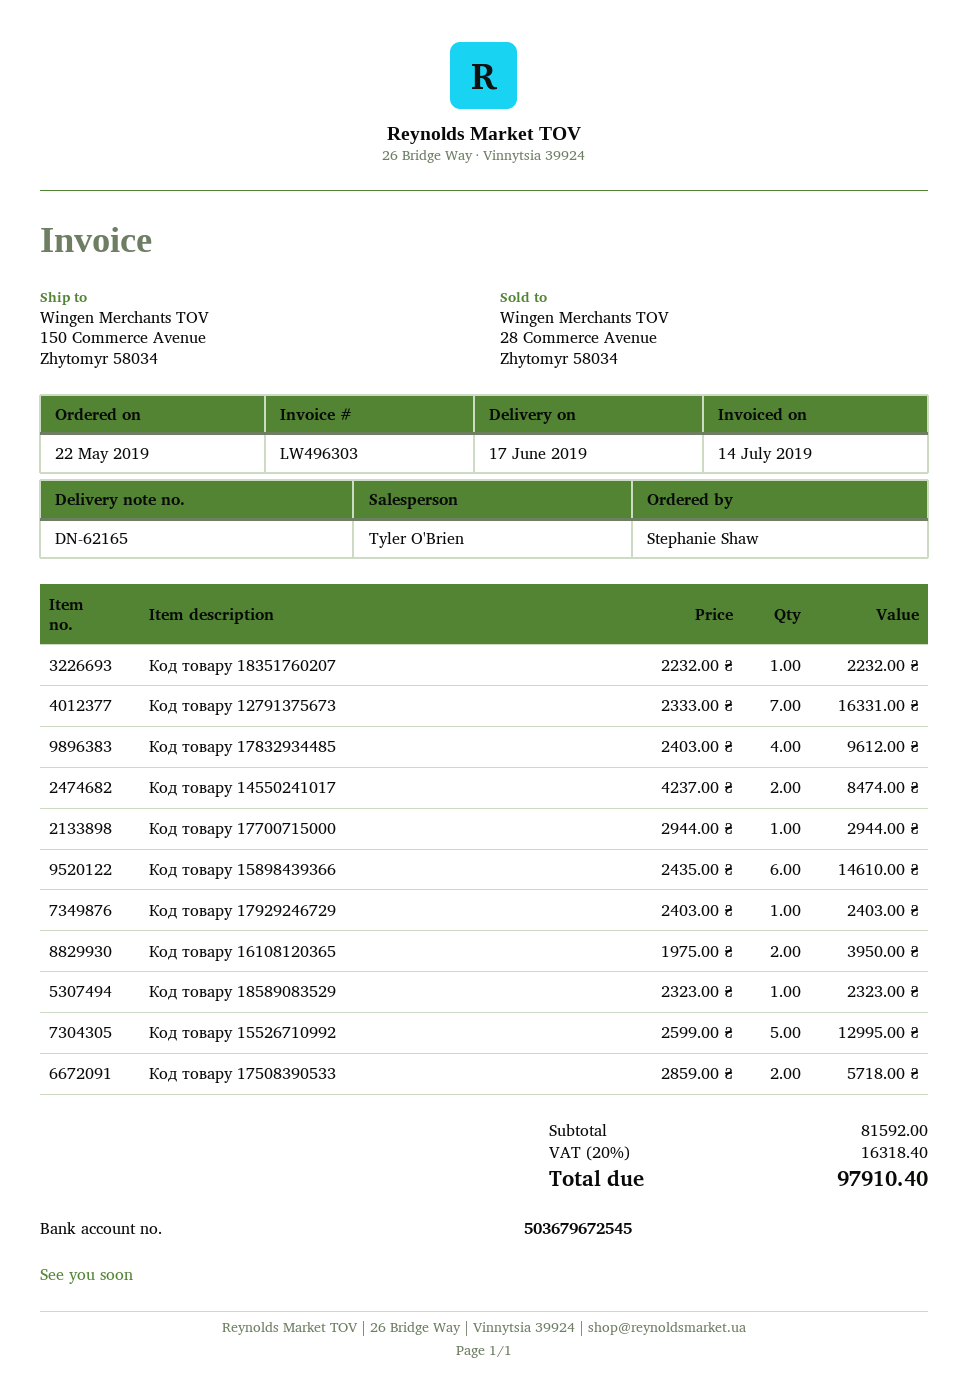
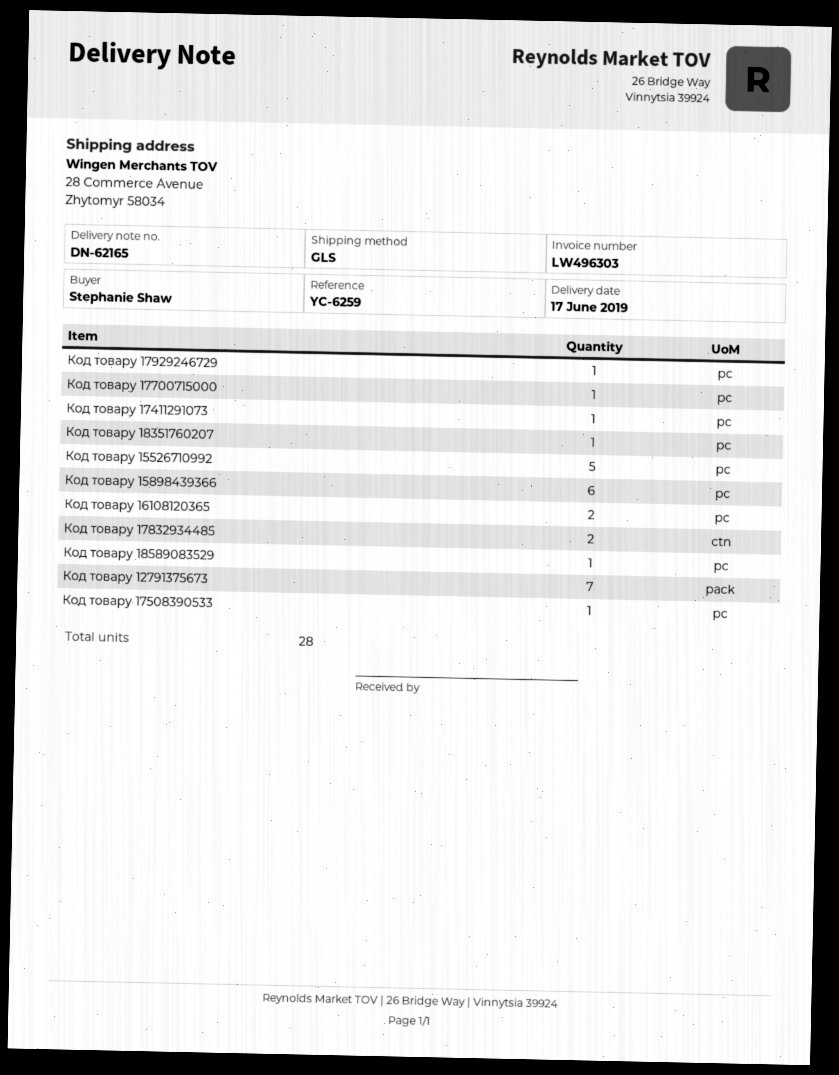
ship to: 150 Commerce Avenue, Zhytomyr 58034 -> 28 Commerce Avenue, Zhytomyr 58034
Код товару 17832934485: 4 -> 2
Код товару 14550241017: 2 -> none
Код товару 17508390533: 2 -> 1
Код товару 17411291073: none -> 1

